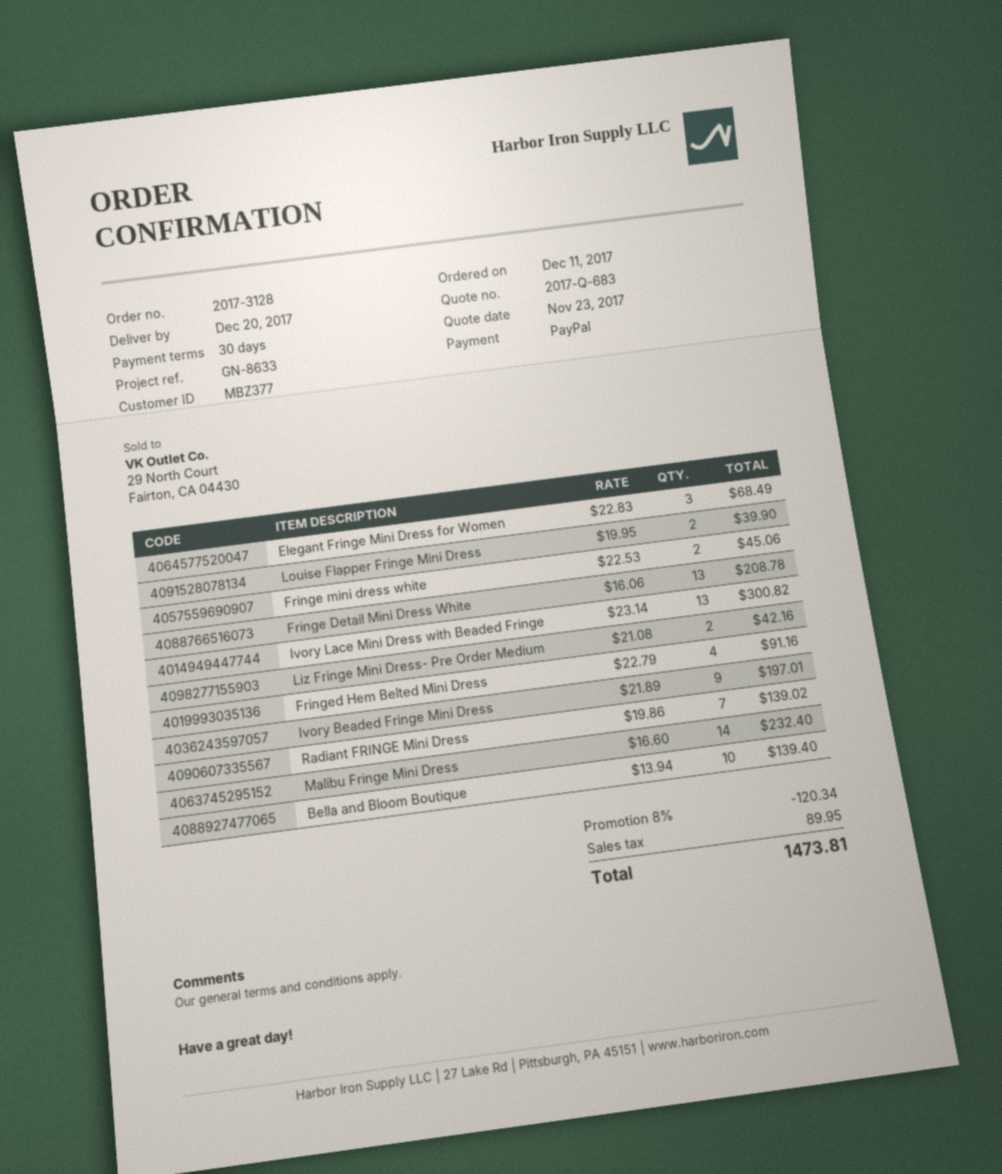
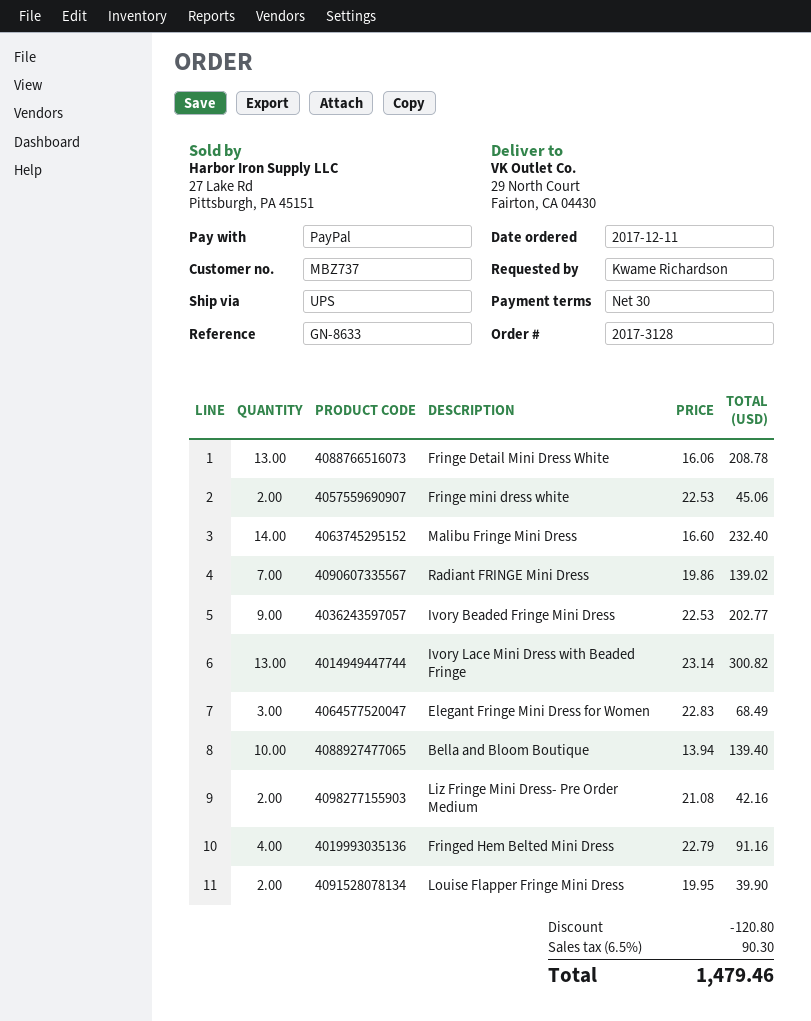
customer number: MBZ377 -> MBZ737
Ivory Beaded Fringe Mini Dress: 9 x 21.89 = 197.01 -> 9 x 22.53 = 202.77
discount: 120.34 -> 120.80
tax: 89.95 -> 90.30
total: 1473.81 -> 1479.46

